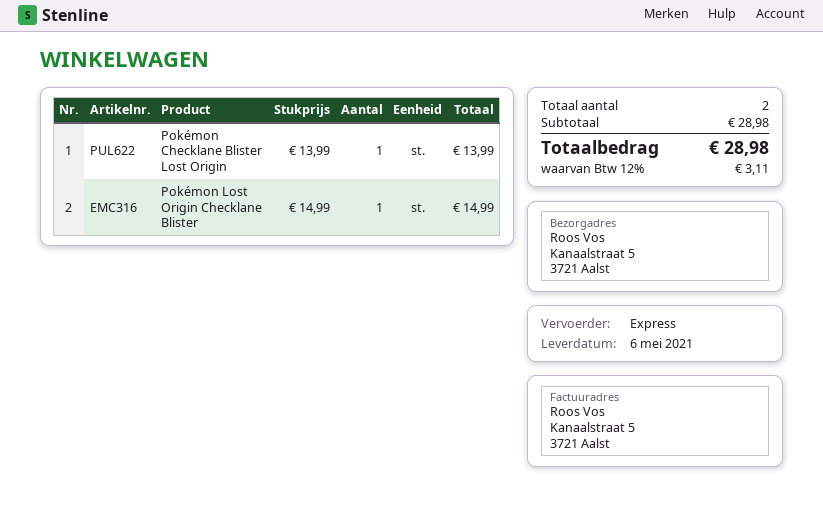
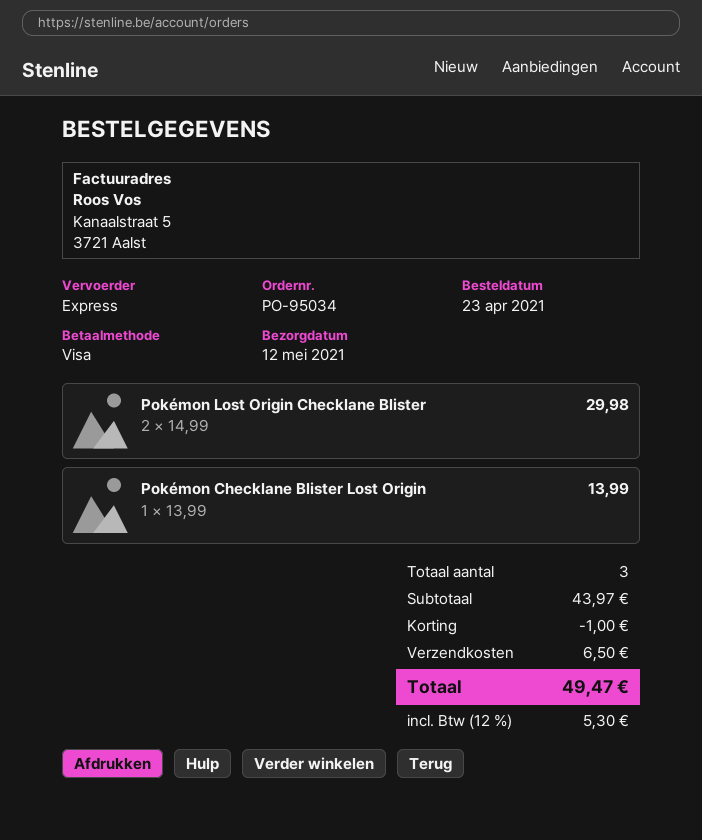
delivery date: 2021-05-06 -> 2021-05-12
Pokémon Lost Origin Checklane Blister: 1 x 14.99 = 14.99 -> 2 x 14.99 = 29.98
total quantity: 2 -> 3
subtotal: 28.98 -> 43.97
discount: none -> 1.00
shipping: none -> 6.50
tax: 12% = 3.11 -> 12% = 5.30
total: 28.98 -> 49.47

